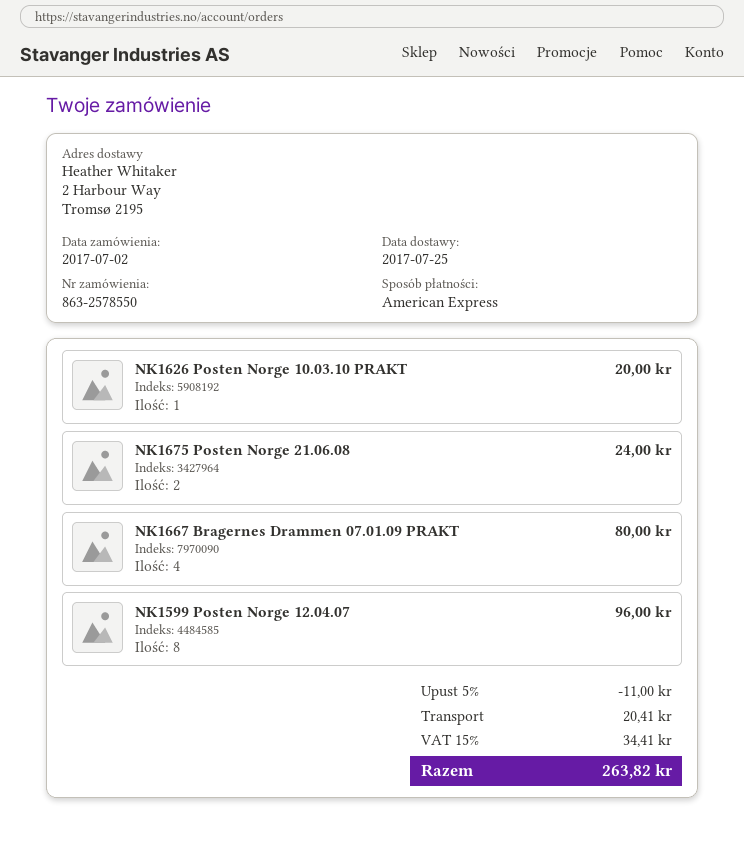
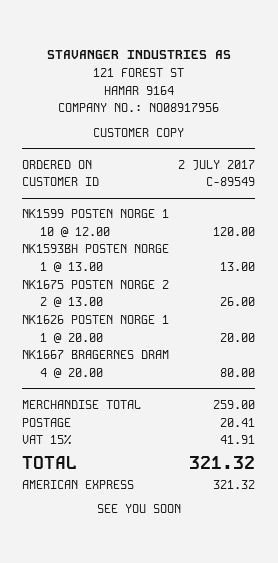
NK1675 Posten Norge 21.06.08: 2 for 24.00 -> 2 for 26.00
NK1599 Posten Norge 12.04.07: 8 for 96.00 -> 10 for 120.00
NK1593BH POSTEN NORGE: none -> 1 for 13.00
discount: 5% = 11.00 -> none
tax: 15% = 34.41 -> 15% = 41.91
total: 263.82 -> 321.32

